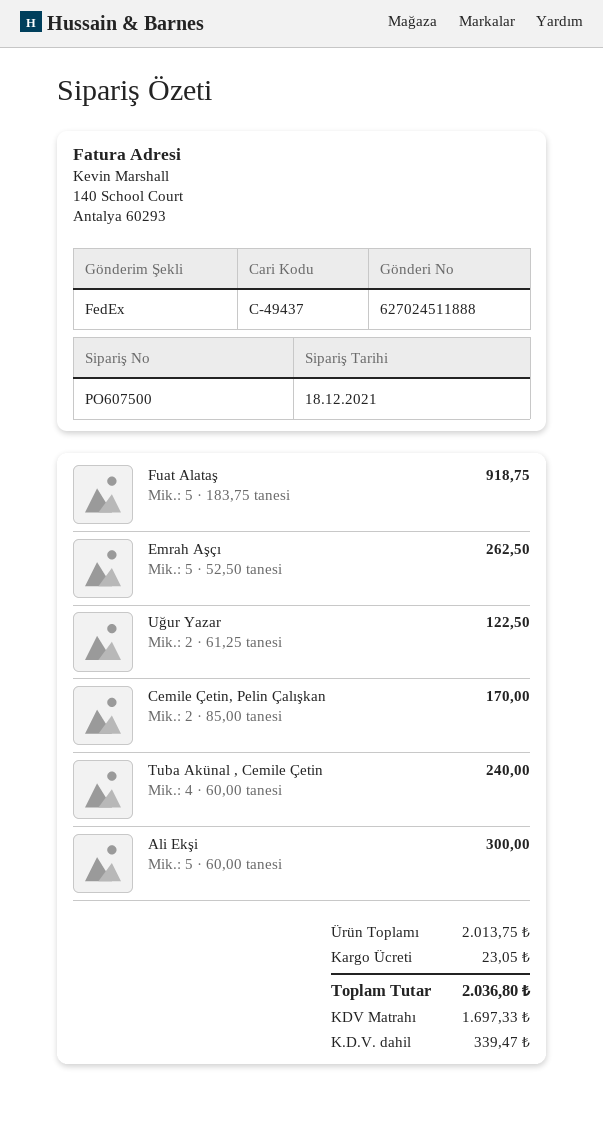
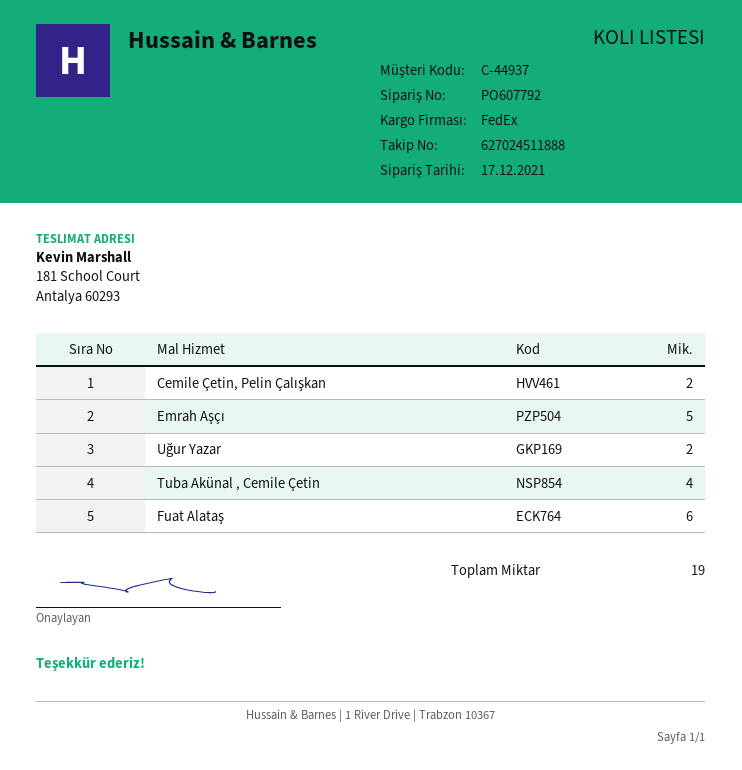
order number: PO607500 -> PO607792
order date: 2021-12-18 -> 2021-12-17
customer number: C-49437 -> C-44937
Fuat Alataş: 5 -> 6
Ali Ekşi: 5 -> none

